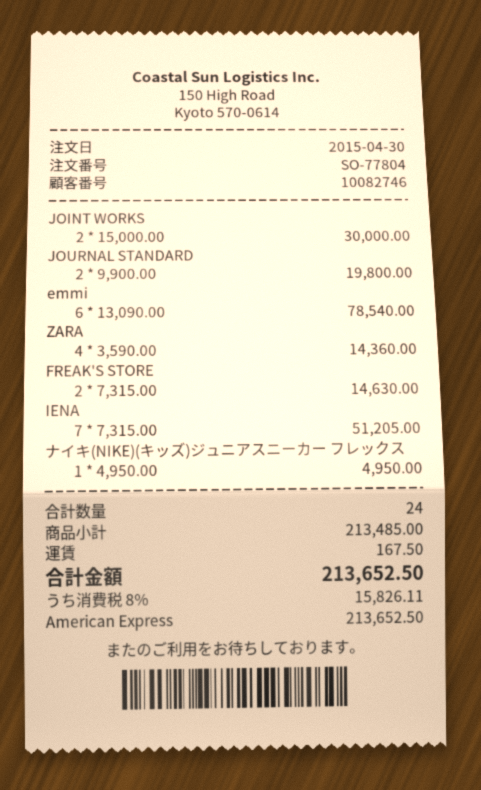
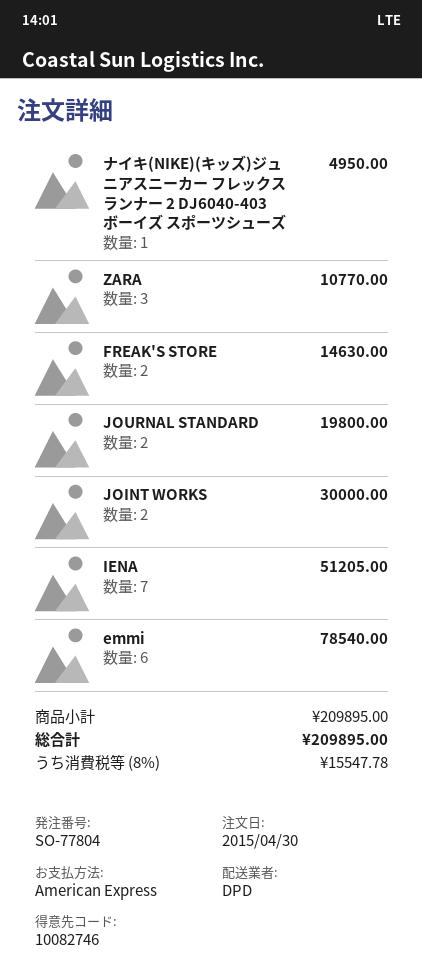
ZARA: 4 for 14360.00 -> 3 for 10770.00
subtotal: 213485.00 -> 209895.00
shipping: 167.50 -> none
tax: 8% = 15826.11 -> 8% = 15547.78
total: 213652.50 -> 209895.00

